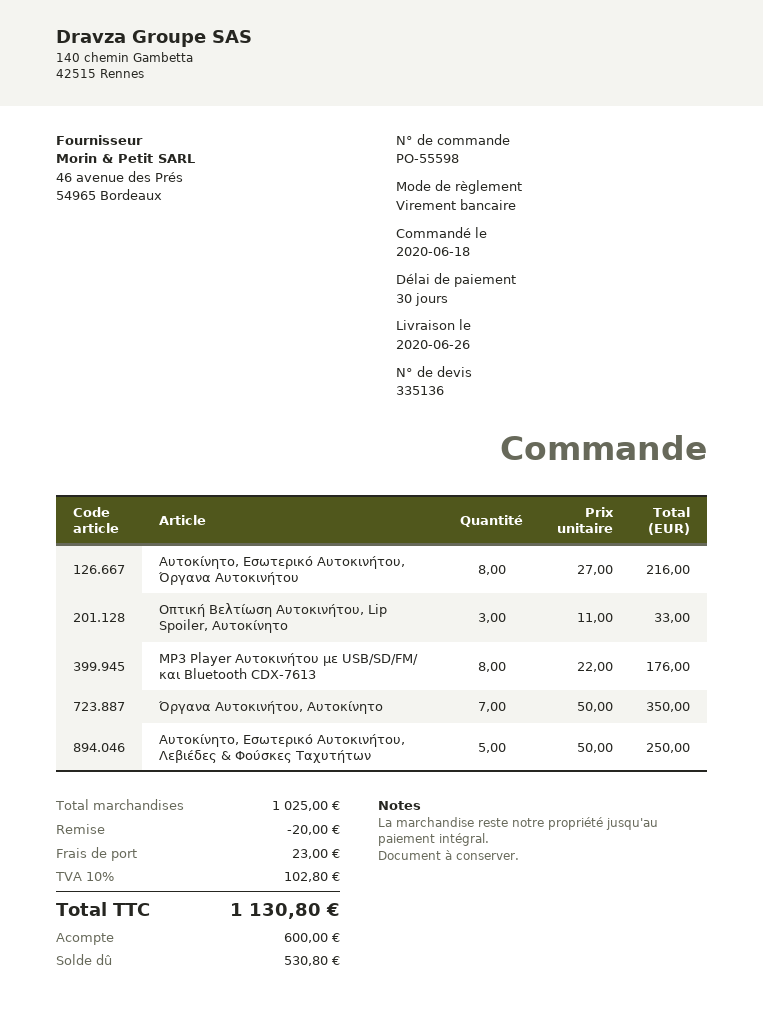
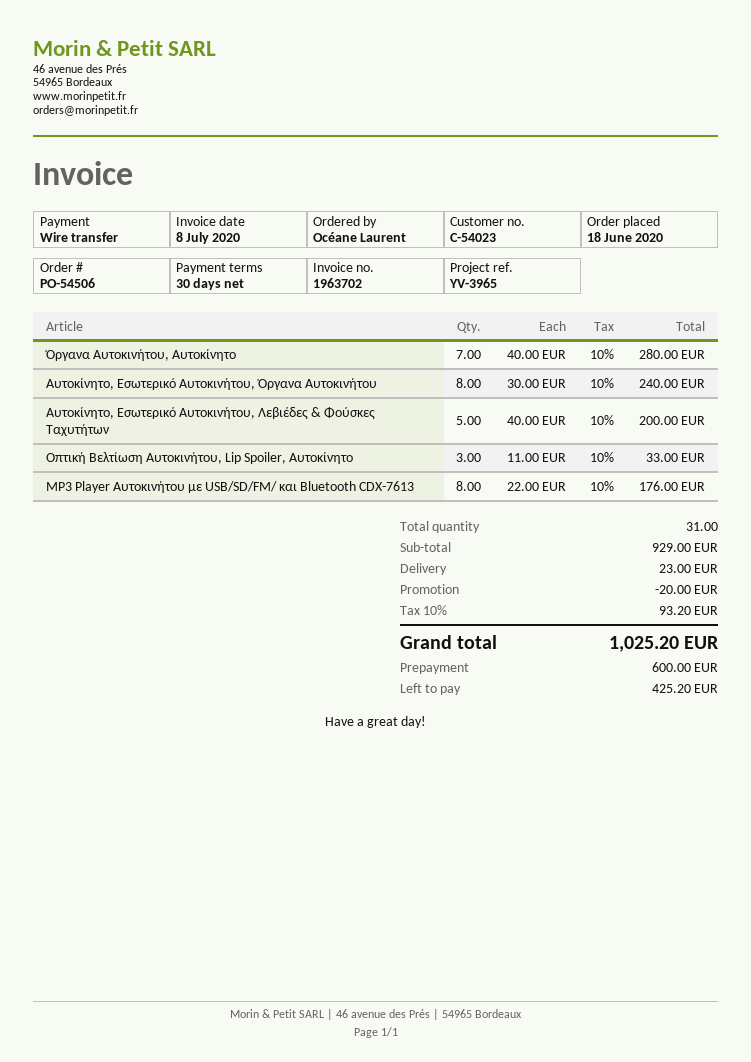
order number: PO-55598 -> PO-54506
Αυτοκίνητο, Εσωτερικό Αυτοκινήτου, Όργανα Αυτοκινήτου: 8 x 27.00 = 216.00 -> 8 x 30.00 = 240.00
Όργανα Αυτοκινήτου, Αυτοκίνητο: 7 x 50.00 = 350.00 -> 7 x 40.00 = 280.00
Αυτοκίνητο, Εσωτερικό Αυτοκινήτου, Λεβιέδες & Φούσκες Ταχυτήτων: 5 x 50.00 = 250.00 -> 5 x 40.00 = 200.00
subtotal: 1025.00 -> 929.00
tax: 10% = 102.80 -> 10% = 93.20
total: 1130.80 -> 1025.20
balance: 530.80 -> 425.20

